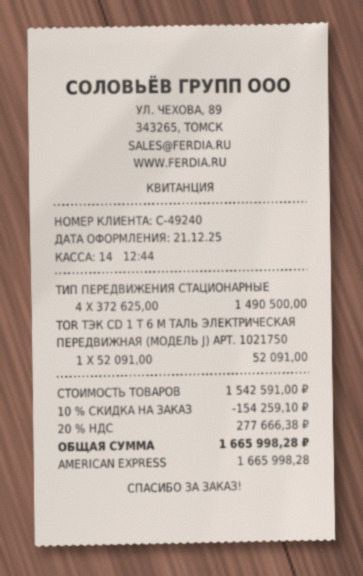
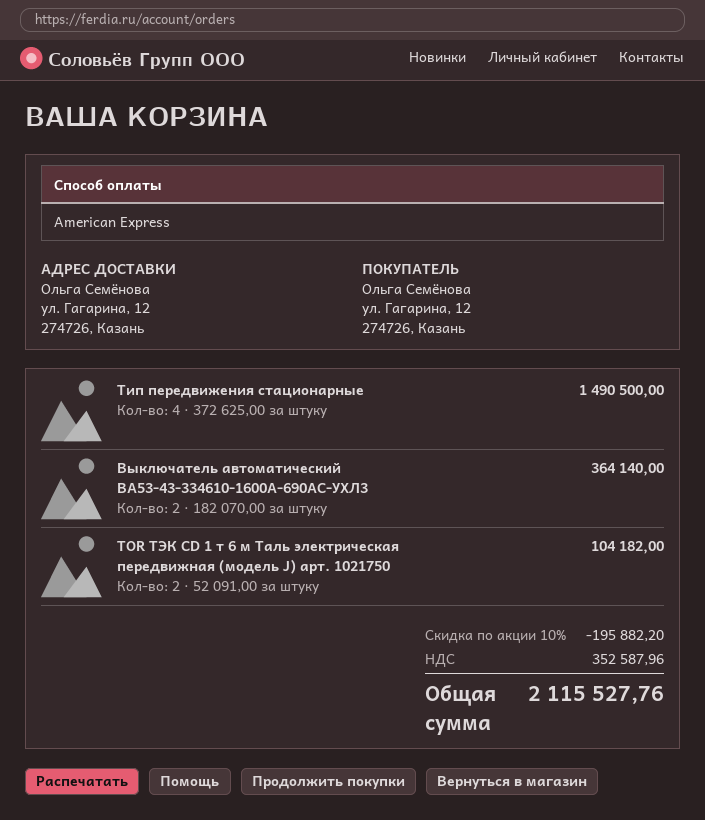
TOR ТЭК CD 1 Т 6 М ТАЛЬ ЭЛЕКТРИЧЕСКАЯ ПЕРЕДВИЖНАЯ (МОДЕЛЬ J) АРТ. 1021750: 1 x 52091.00 = 52091.00 -> 2 x 52091.00 = 104182.00
Выключатель автоматический ВА53-43-334610-1600А-690AC-УХЛ3: none -> 2 x 182070.00 = 364140.00
discount: 10% = 154259.10 -> 10% = 195882.20
tax: 277666.38 -> 352587.96
total: 1665998.28 -> 2115527.76

